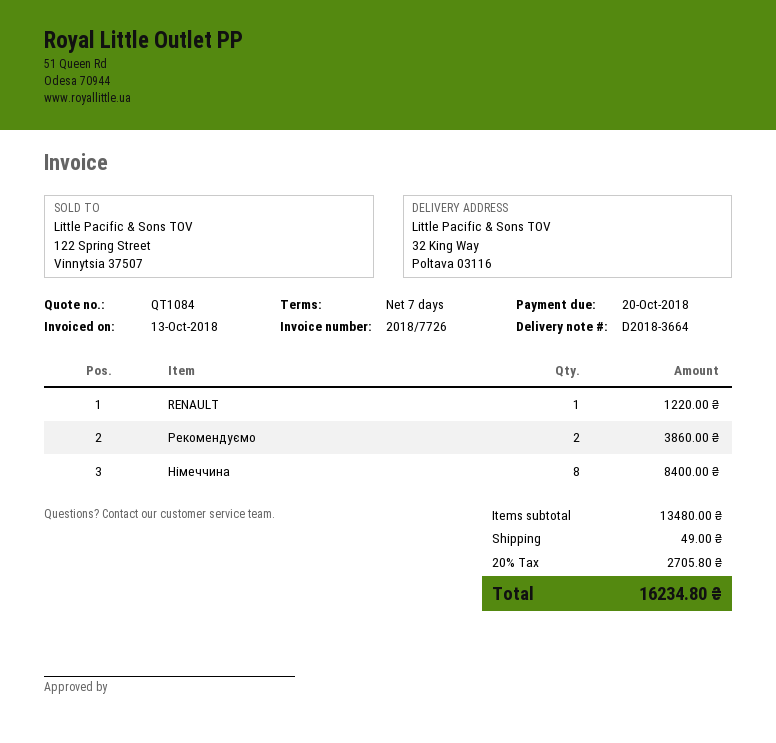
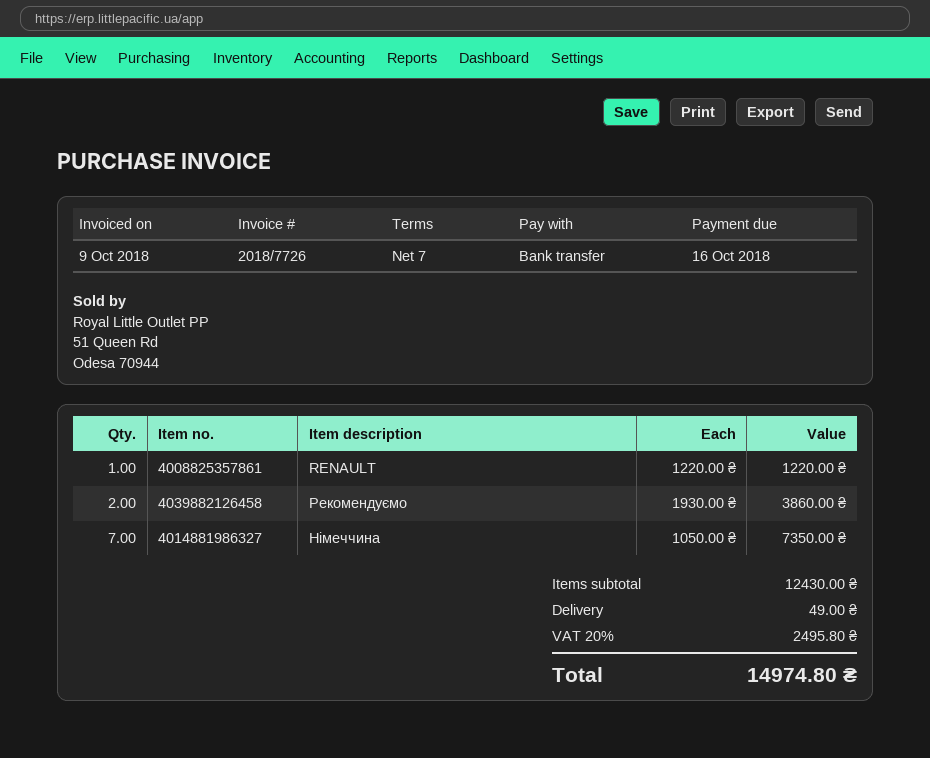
invoice date: 2018-10-13 -> 2018-10-09
due date: 2018-10-20 -> 2018-10-16
Німеччина: 8 for 8400.00 -> 7 for 7350.00
subtotal: 13480.00 -> 12430.00
tax: 20% = 2705.80 -> 20% = 2495.80
total: 16234.80 -> 14974.80

